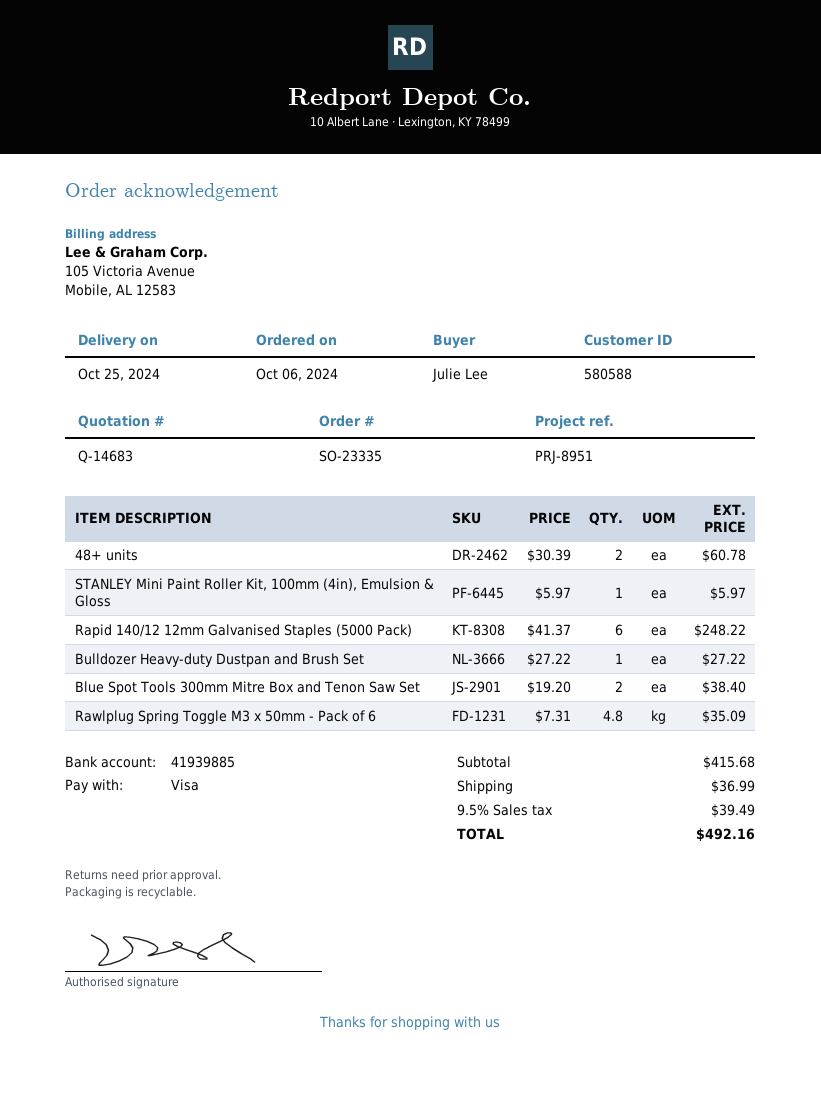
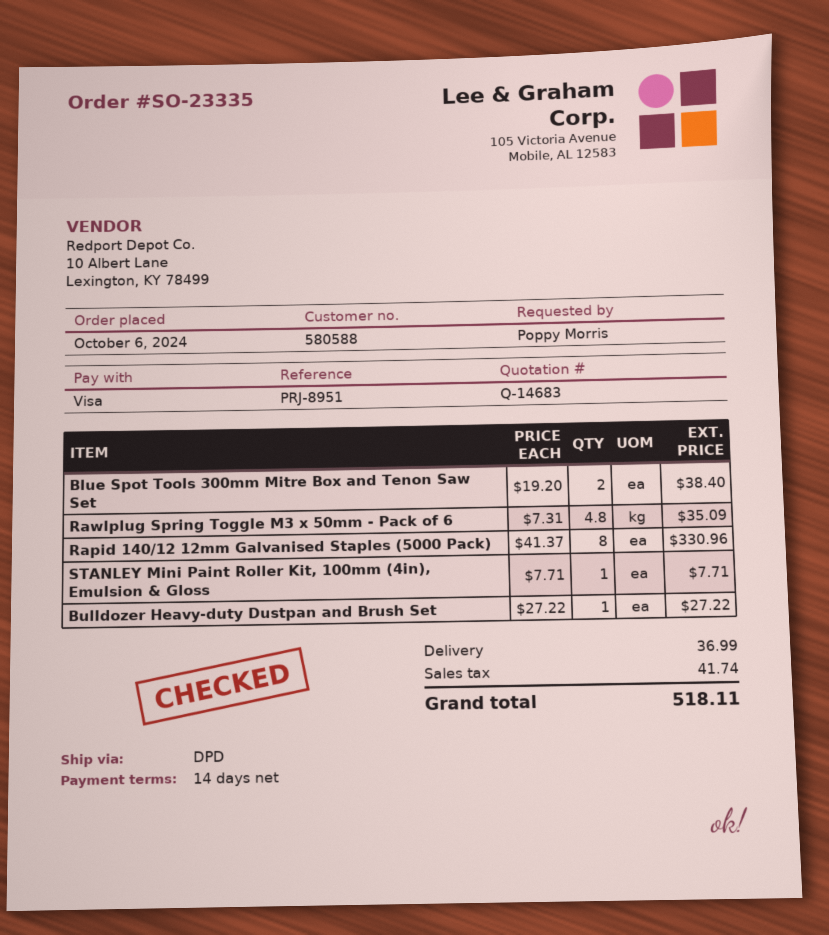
ordered by: Julie Lee -> Poppy Morris
48+ units: 2 x 30.39 = 60.78 -> none
STANLEY Mini Paint Roller Kit, 100mm (4in), Emulsion & Gloss: 1 x 5.97 = 5.97 -> 1 x 7.71 = 7.71
Rapid 140/12 12mm Galvanised Staples (5000 Pack): 6 x 41.37 = 248.22 -> 8 x 41.37 = 330.96
tax: 39.49 -> 41.74
total: 492.16 -> 518.11

